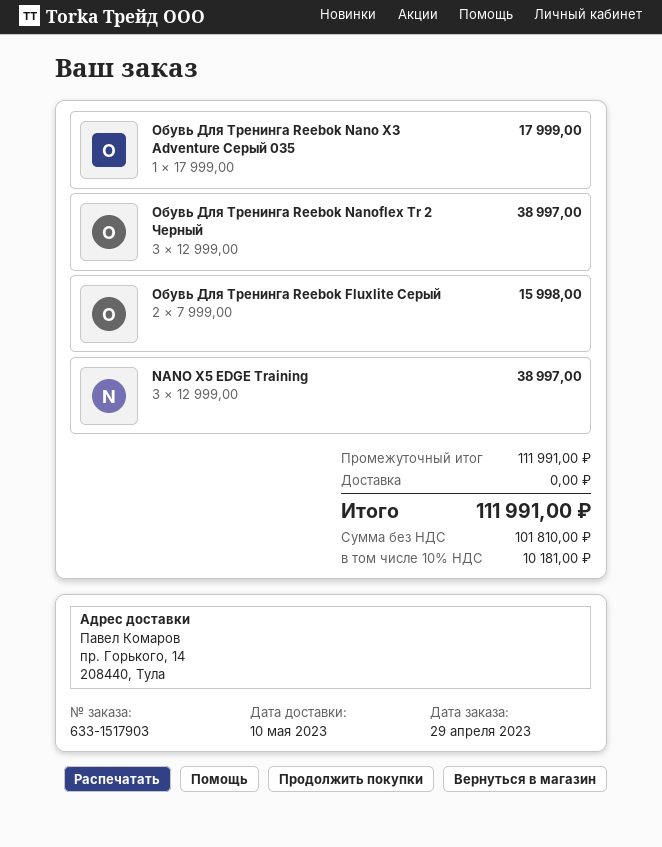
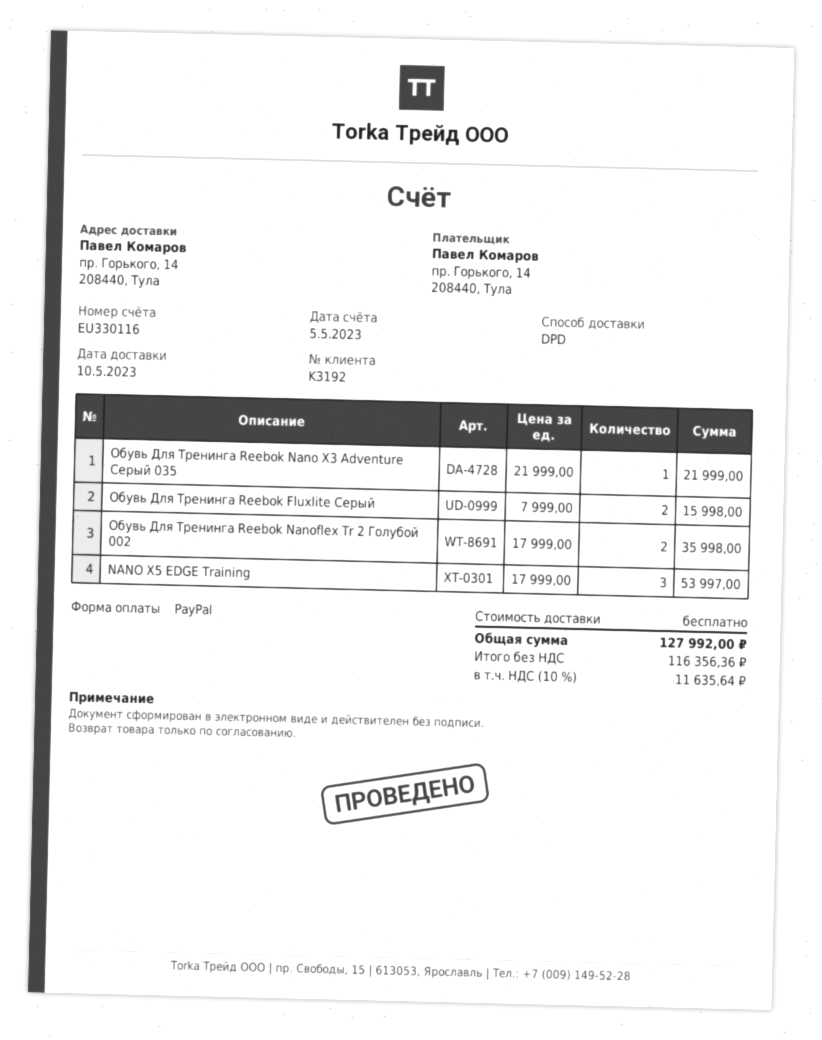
Обувь Для Тренинга Reebok Nano X3 Adventure Серый 035: 1 x 17999.00 = 17999.00 -> 1 x 21999.00 = 21999.00
Обувь Для Тренинга Reebok Nanoflex Tr 2 Черный: 3 x 12999.00 = 38997.00 -> none
NANO X5 EDGE Training: 3 x 12999.00 = 38997.00 -> 3 x 17999.00 = 53997.00
Обувь Для Тренинга Reebok Nanoflex Tr 2 Голубой 002: none -> 2 x 17999.00 = 35998.00
net: 101810.00 -> 116356.36
tax: 10% = 10181.00 -> 10% = 11635.64
total: 111991.00 -> 127992.00

